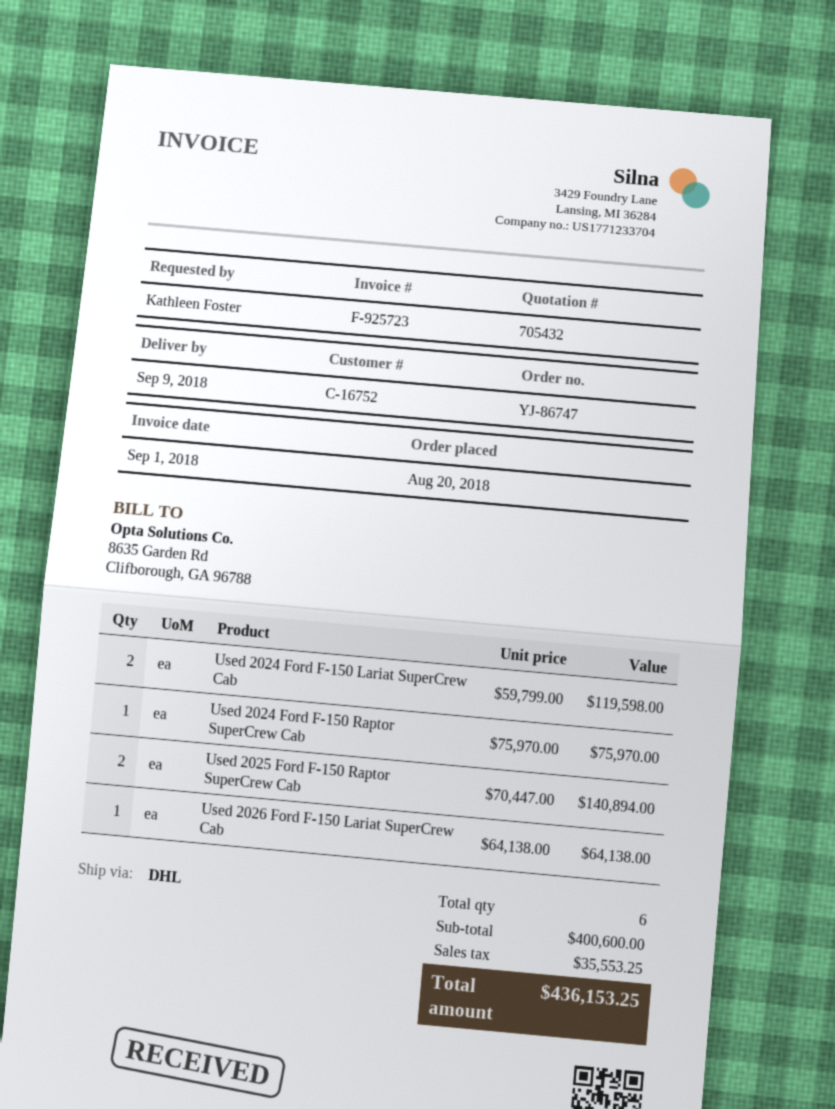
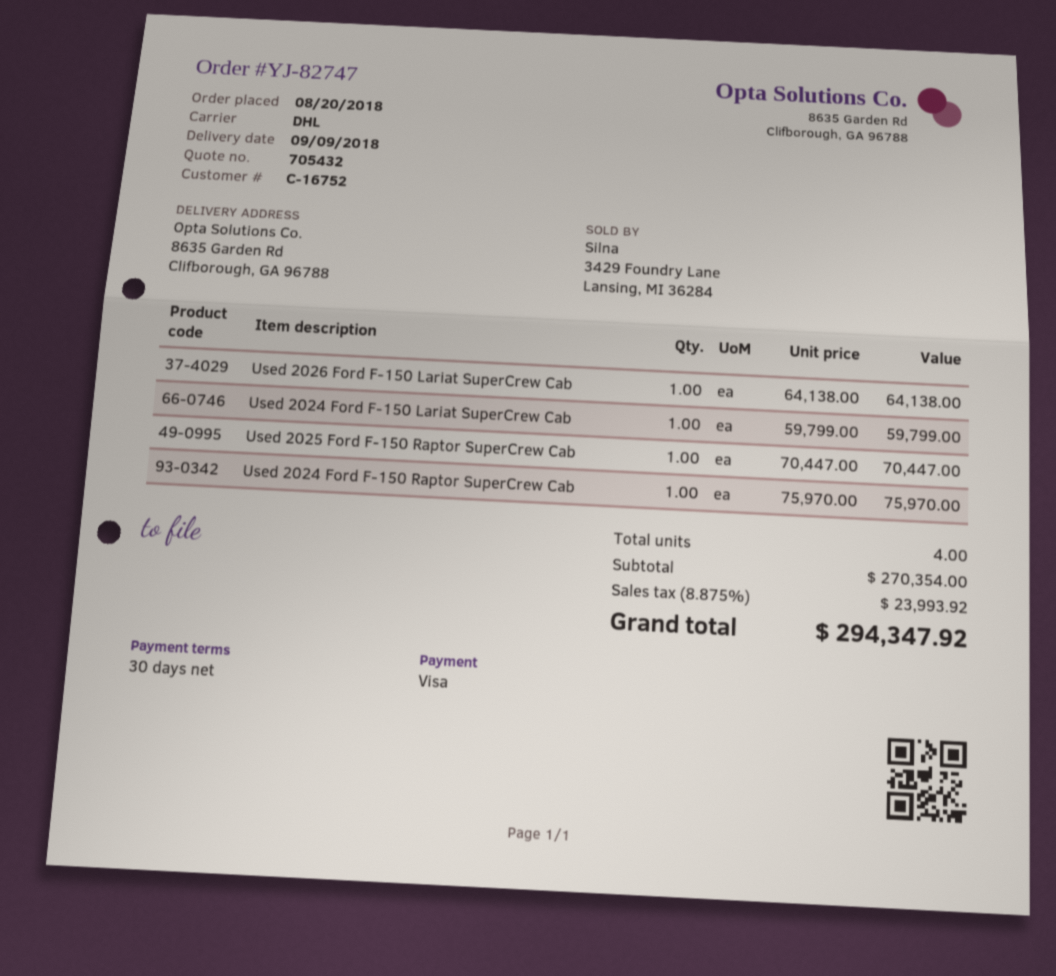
order number: YJ-86747 -> YJ-82747
Used 2024 Ford F-150 Lariat SuperCrew Cab: 2 x 59799.00 = 119598.00 -> 1 x 59799.00 = 59799.00
Used 2025 Ford F-150 Raptor SuperCrew Cab: 2 x 70447.00 = 140894.00 -> 1 x 70447.00 = 70447.00
total quantity: 6 -> 4
subtotal: 400600.00 -> 270354.00
tax: 35553.25 -> 23993.92
total: 436153.25 -> 294347.92

